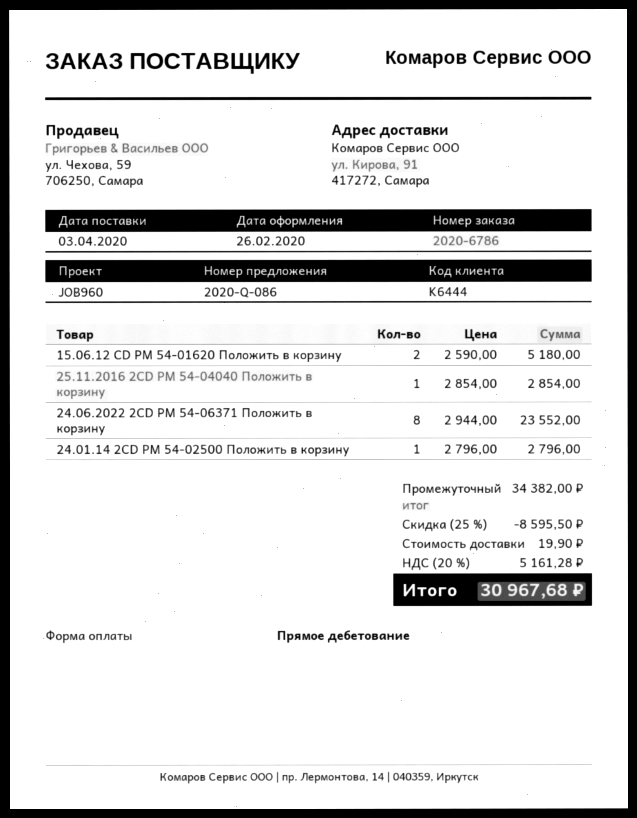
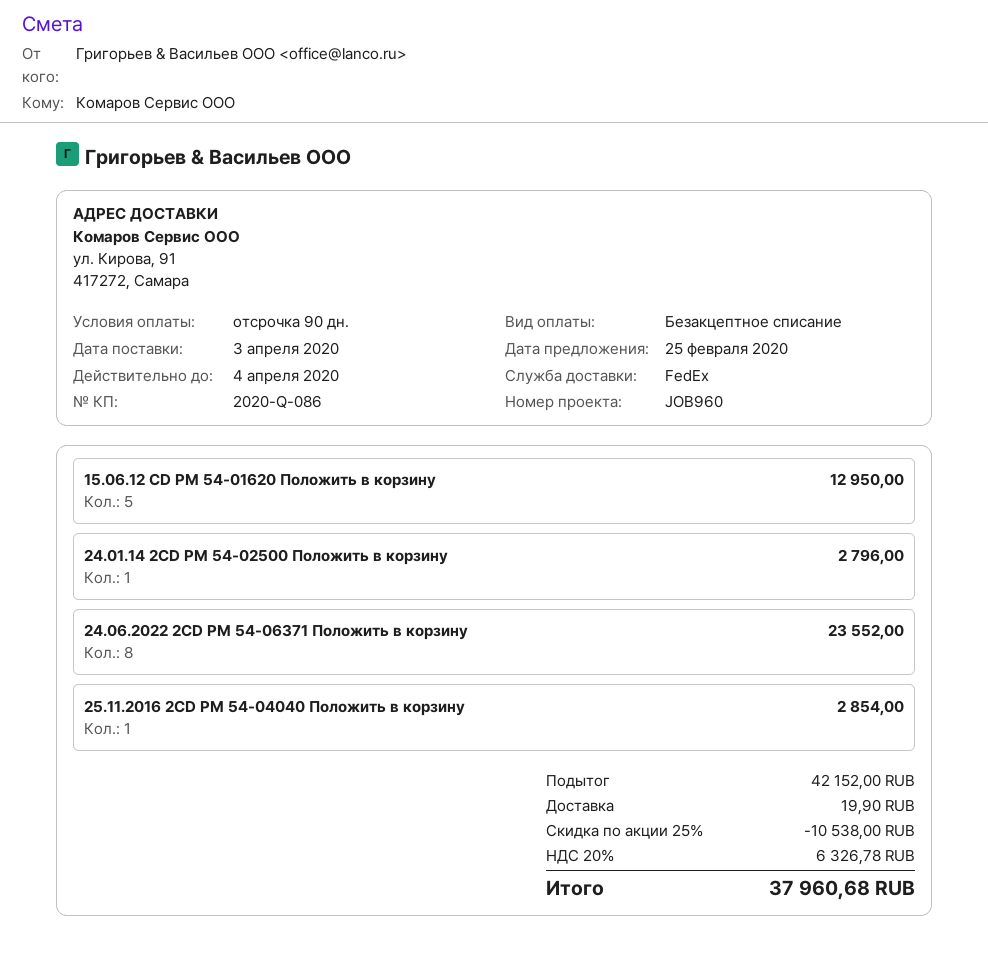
15.06.12 CD PM 54-01620 Положить в корзину: 2 for 5180.00 -> 5 for 12950.00
subtotal: 34382.00 -> 42152.00
discount: 25% = 8595.50 -> 25% = 10538.00
tax: 20% = 5161.28 -> 20% = 6326.78
total: 30967.68 -> 37960.68

